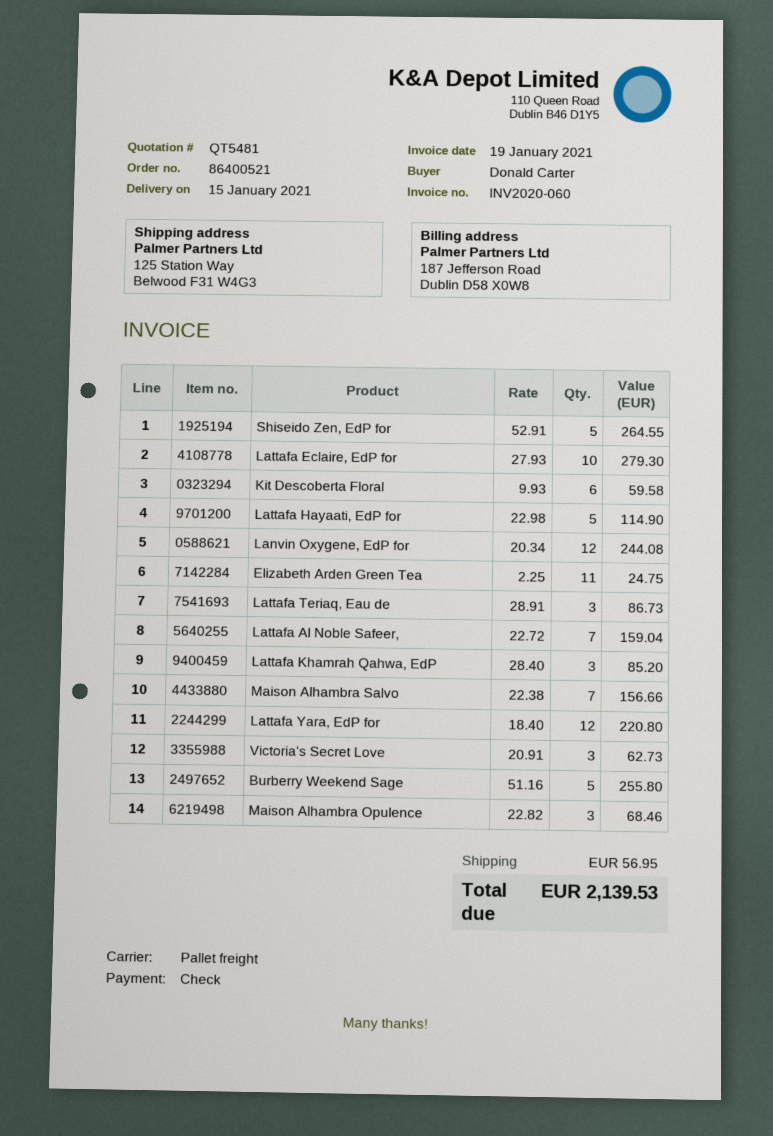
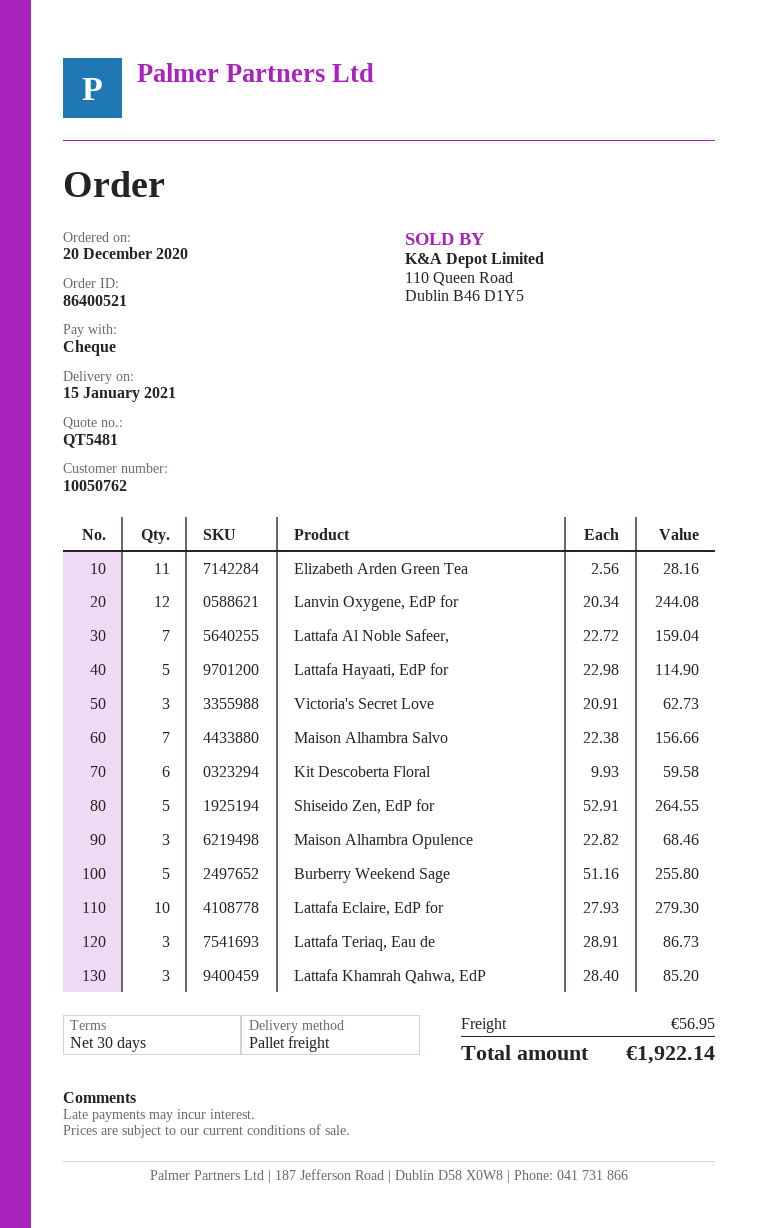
Elizabeth Arden Green Tea: 11 x 2.25 = 24.75 -> 11 x 2.56 = 28.16
Lattafa Yara, EdP for: 12 x 18.40 = 220.80 -> none
total: 2139.53 -> 1922.14

